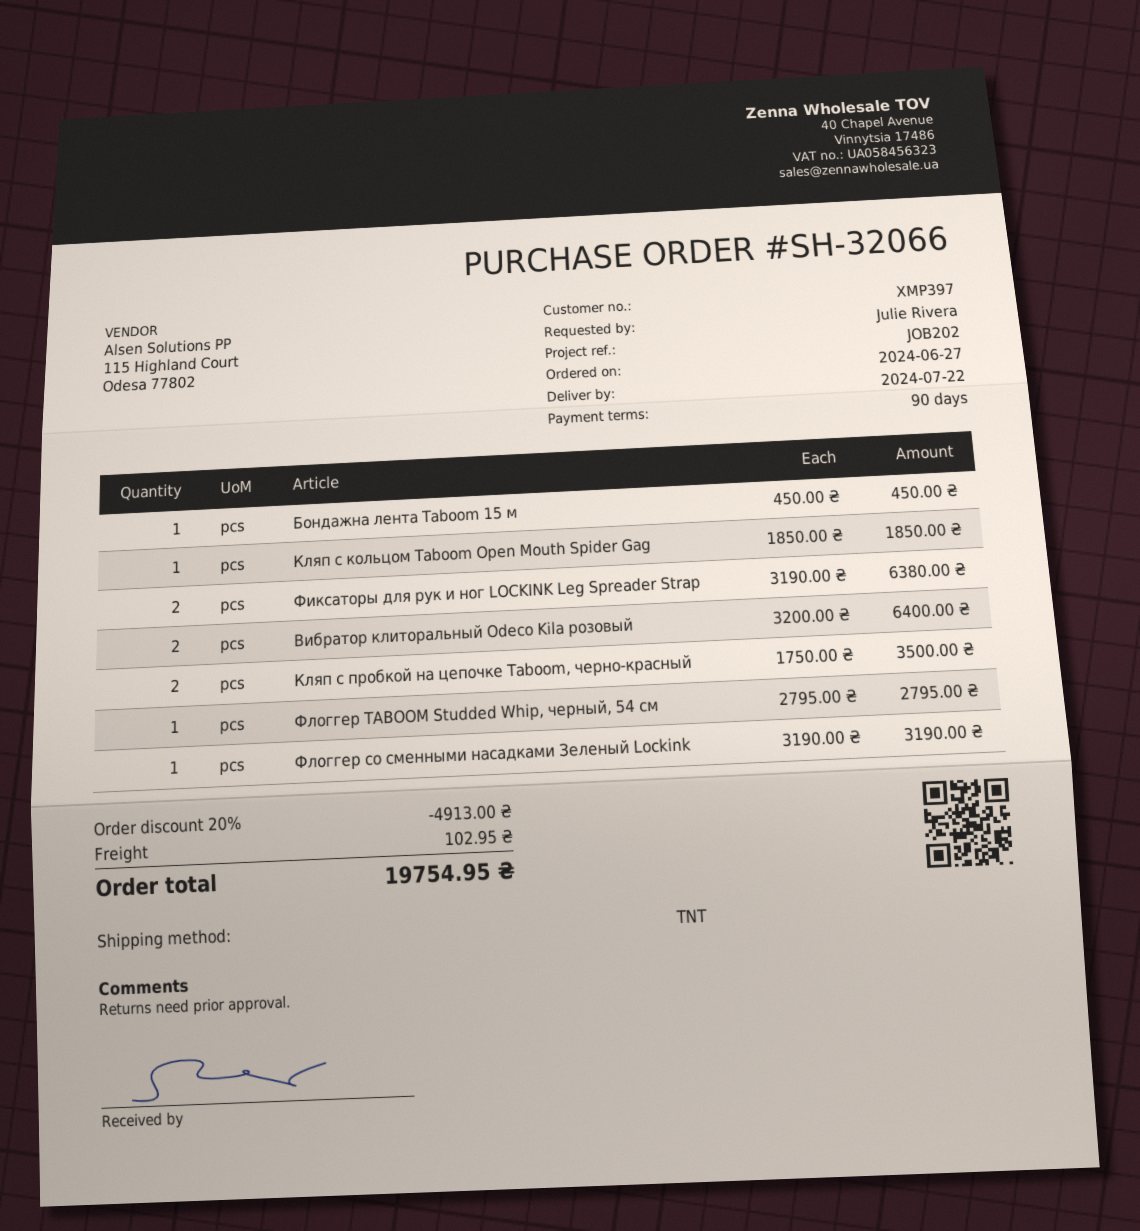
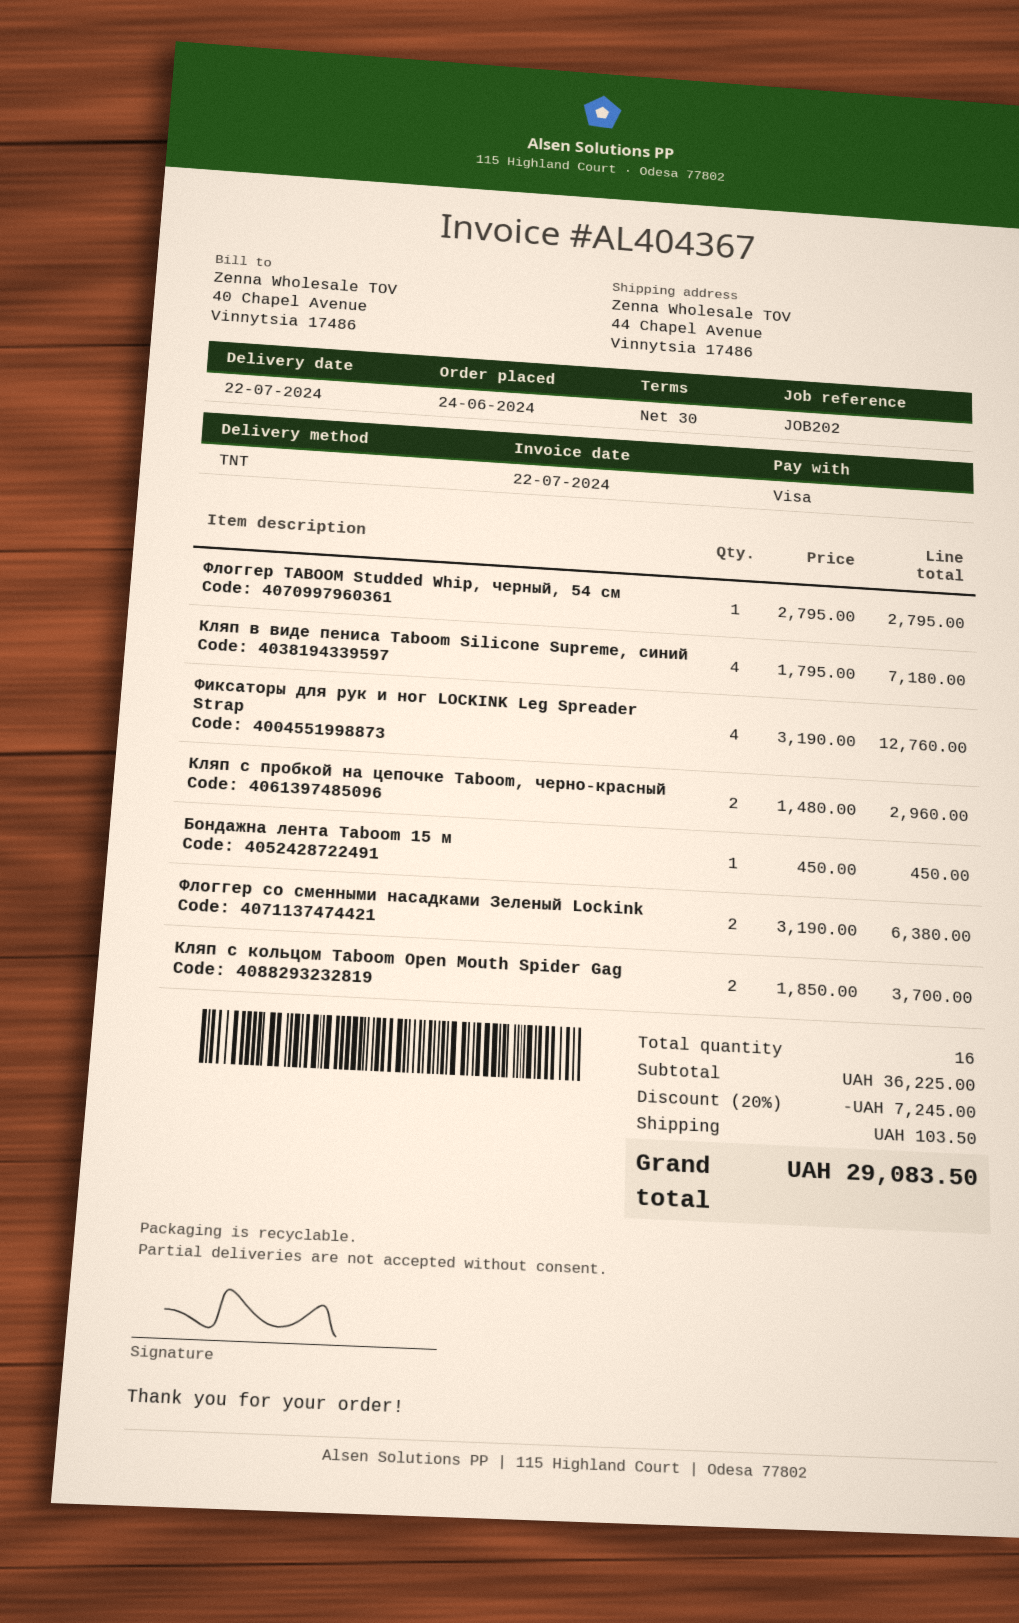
order date: 2024-06-27 -> 2024-06-24
payment terms: 90 days -> 30 days
Кляп с кольцом Taboom Open Mouth Spider Gag: 1 x 1850.00 = 1850.00 -> 2 x 1850.00 = 3700.00
Фиксаторы для рук и ног LOCKINK Leg Spreader Strap: 2 x 3190.00 = 6380.00 -> 4 x 3190.00 = 12760.00
Вибратор клиторальный Odeco Kila розовый: 2 x 3200.00 = 6400.00 -> none
Кляп с пробкой на цепочке Taboom, черно-красный: 2 x 1750.00 = 3500.00 -> 2 x 1480.00 = 2960.00
Флоггер со сменными насадками Зеленый Lockink: 1 x 3190.00 = 3190.00 -> 2 x 3190.00 = 6380.00
Кляп в виде пениса Taboom Silicone Supreme, синий: none -> 4 x 1795.00 = 7180.00
discount: 20% = 4913.00 -> 20% = 7245.00
shipping: 102.95 -> 103.50
total: 19754.95 -> 29083.50

